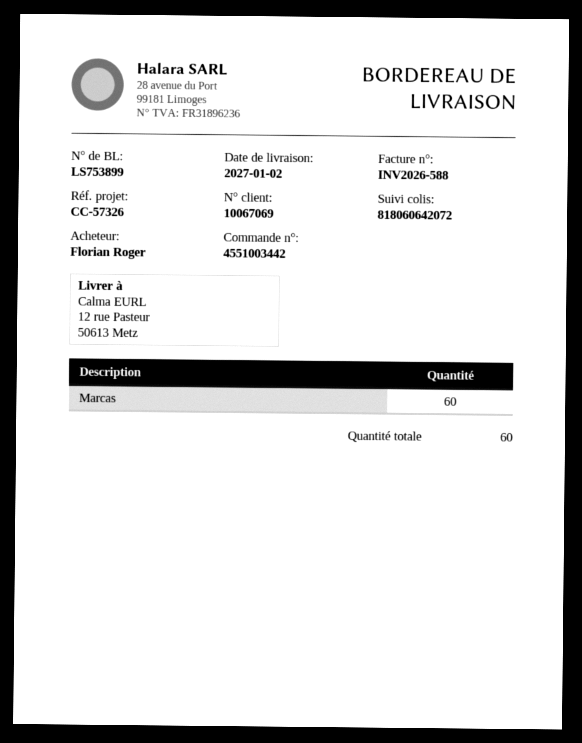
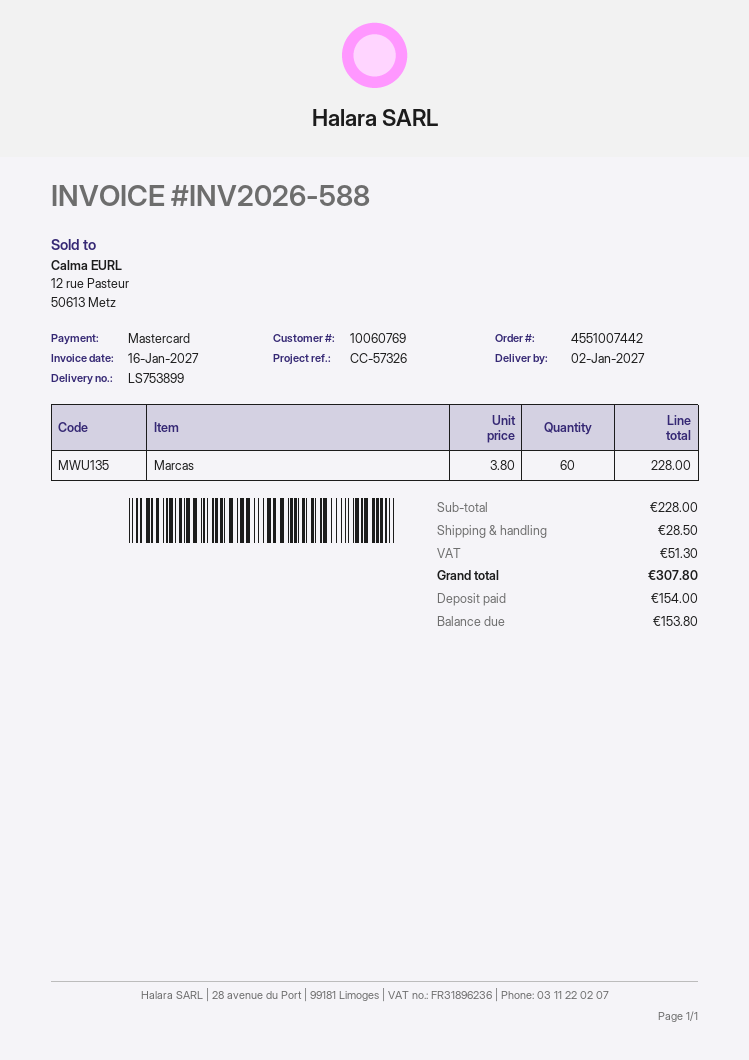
order number: 4551003442 -> 4551007442
customer number: 10067069 -> 10060769

